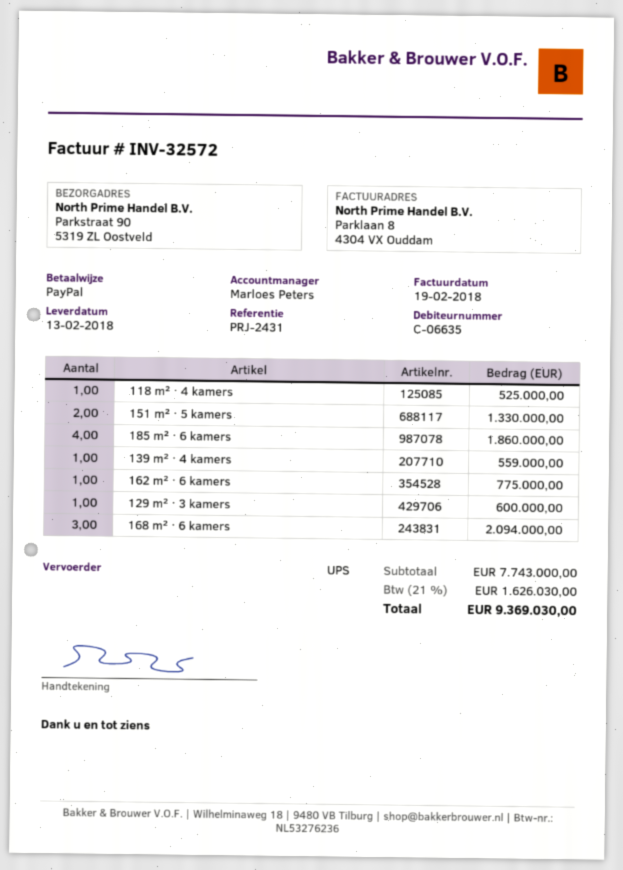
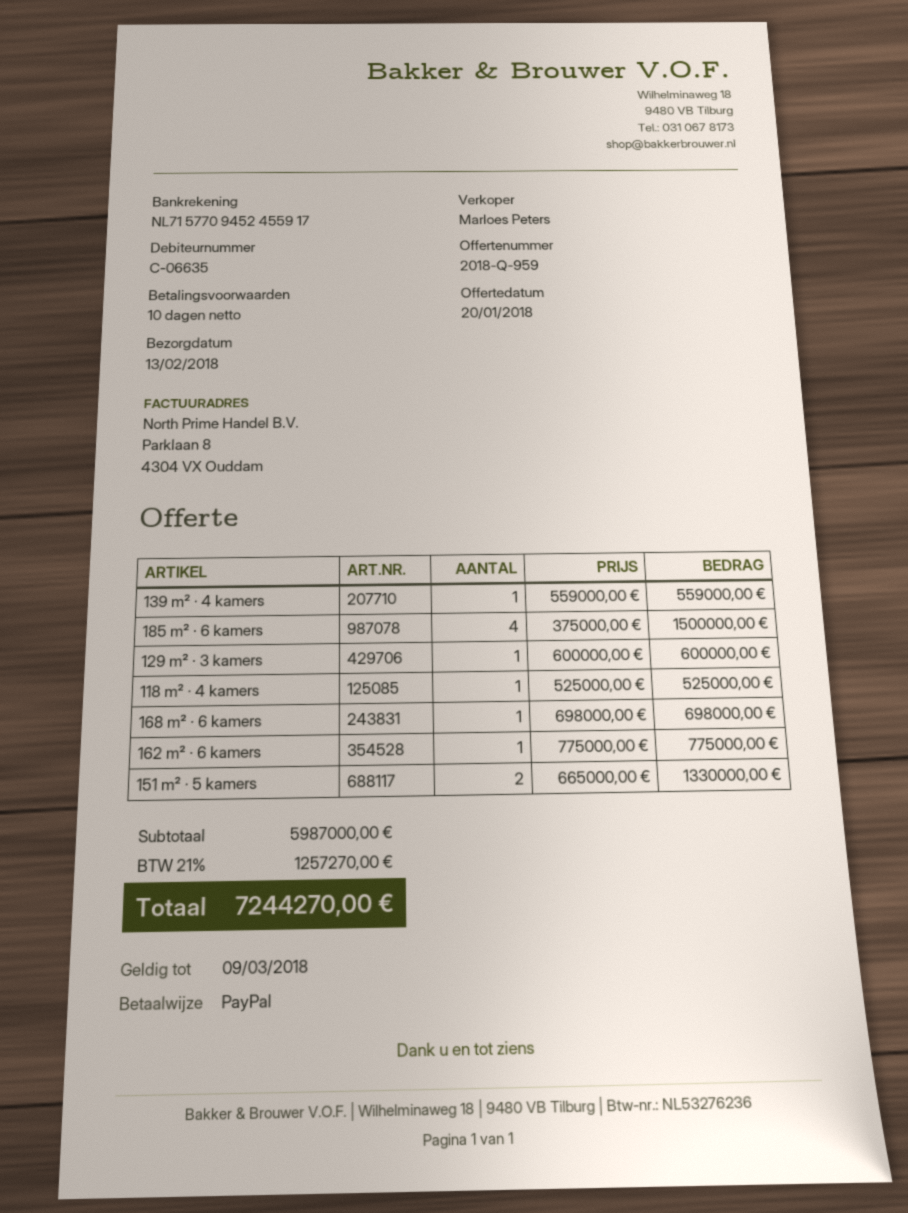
185 m² · 6 kamers: 4 for 1860000.00 -> 4 for 1500000.00
168 m² · 6 kamers: 3 for 2094000.00 -> 1 for 698000.00
subtotal: 7743000.00 -> 5987000.00
tax: 21% = 1626030.00 -> 21% = 1257270.00
total: 9369030.00 -> 7244270.00

